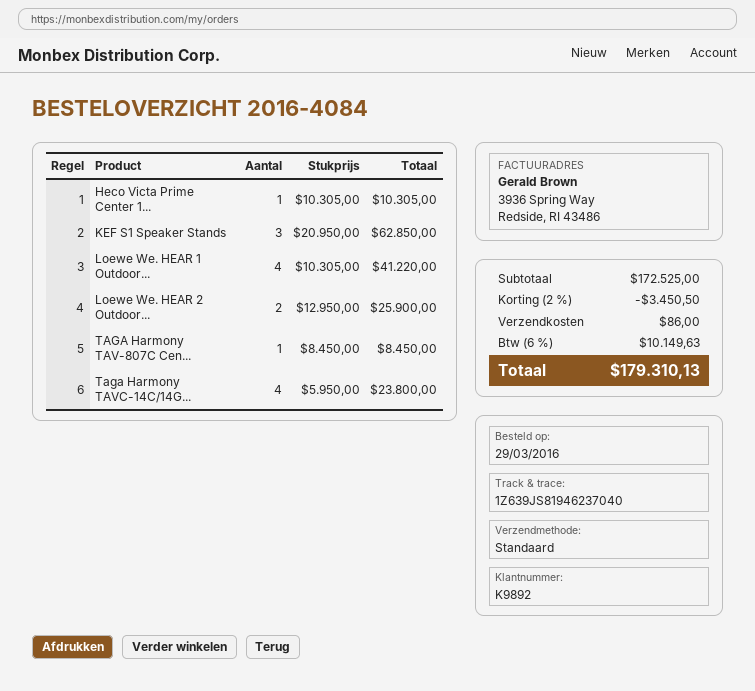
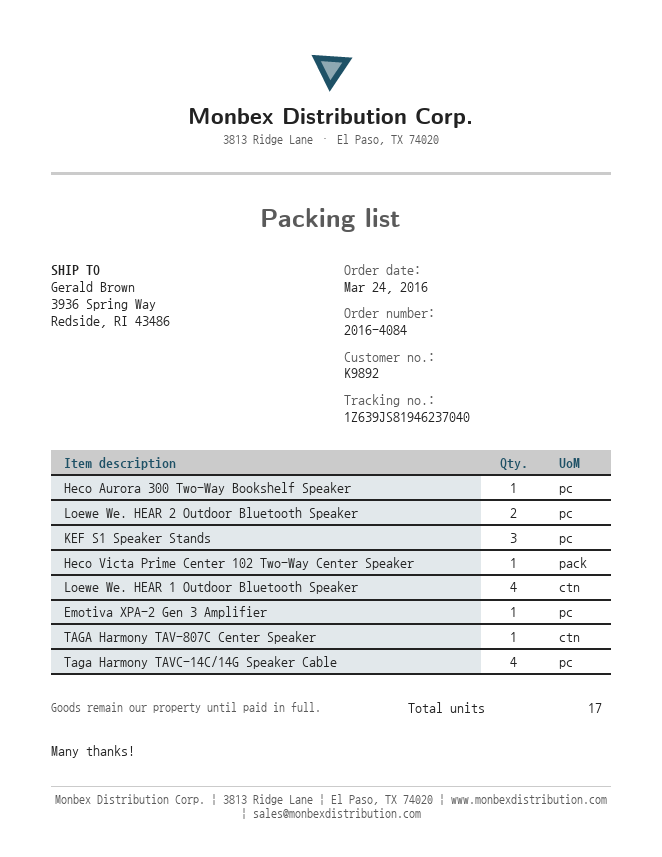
order date: 2016-03-29 -> 2016-03-24
Heco Aurora 300 Two-Way Bookshelf Speaker: none -> 1
Emotiva XPA-2 Gen 3 Amplifier: none -> 1

